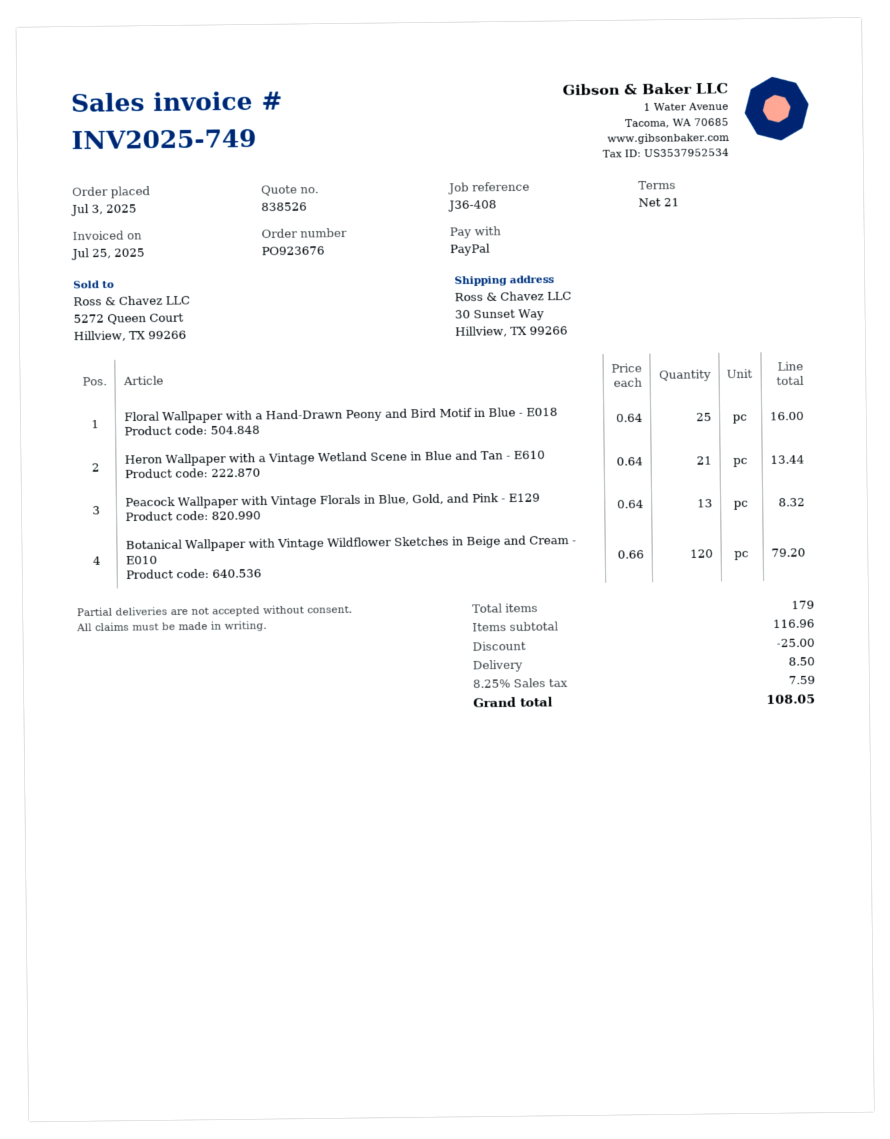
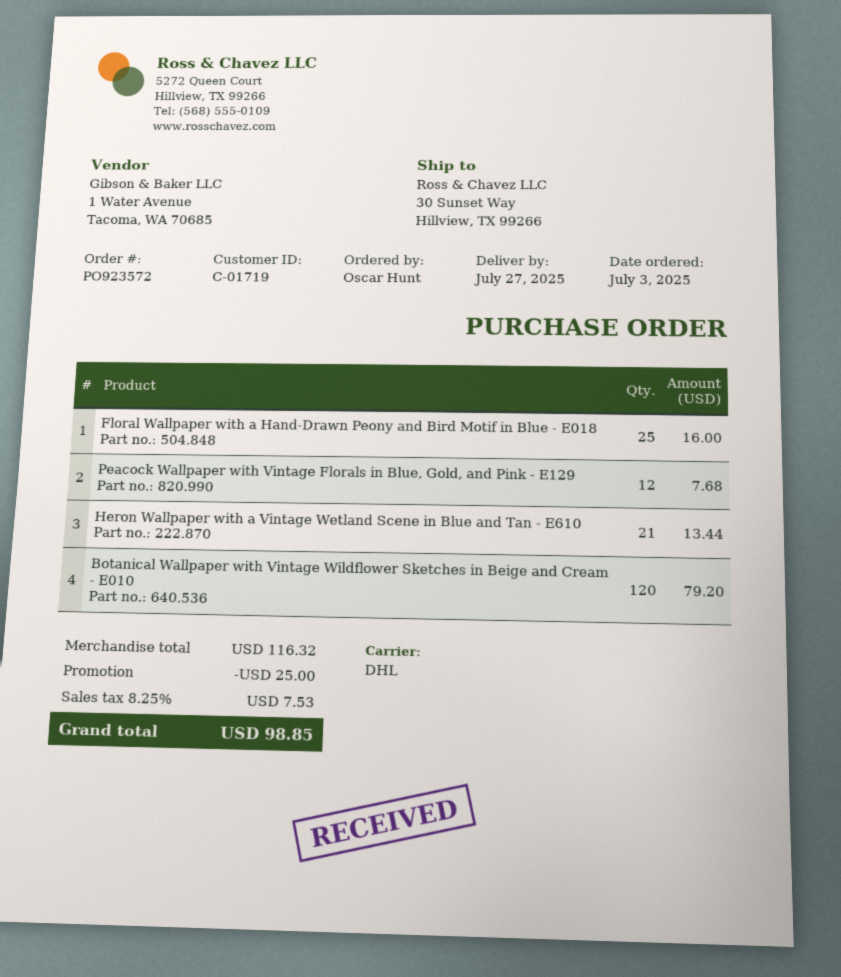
order number: PO923676 -> PO923572
Peacock Wallpaper with Vintage Florals in Blue, Gold, and Pink - E129: 13 for 8.32 -> 12 for 7.68
subtotal: 116.96 -> 116.32
shipping: 8.50 -> none
tax: 8.25% = 7.59 -> 8.25% = 7.53
total: 108.05 -> 98.85

